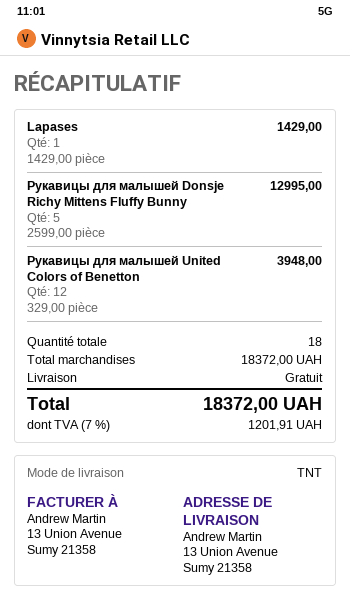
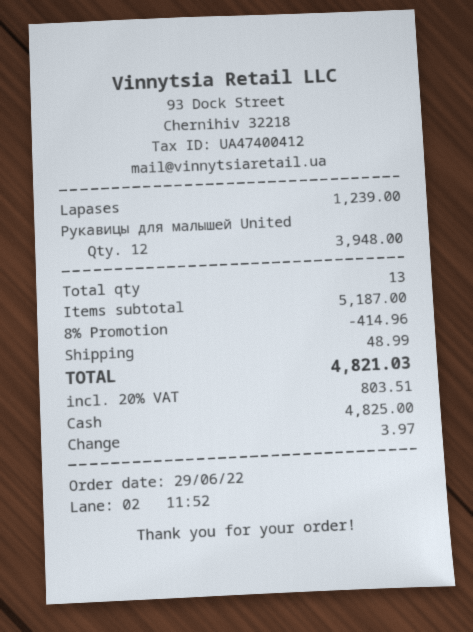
Lapases: 1 for 1429.00 -> 1 for 1239.00
Рукавицы для малышей Donsje Richy Mittens Fluffy Bunny: 5 for 12995.00 -> none
total quantity: 18 -> 13
subtotal: 18372.00 -> 5187.00
discount: none -> 8% = 414.96
shipping: 0.00 -> 48.99
tax: 7% = 1201.91 -> 20% = 803.51
total: 18372.00 -> 4821.03

